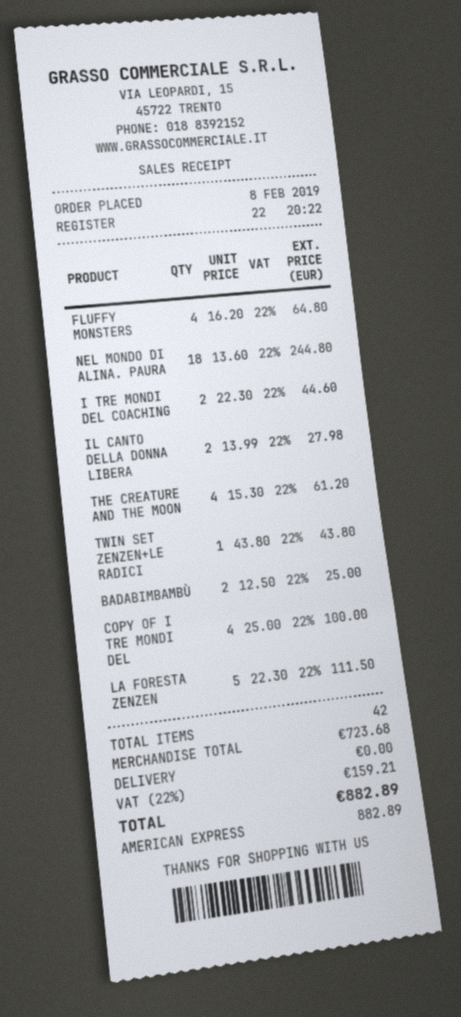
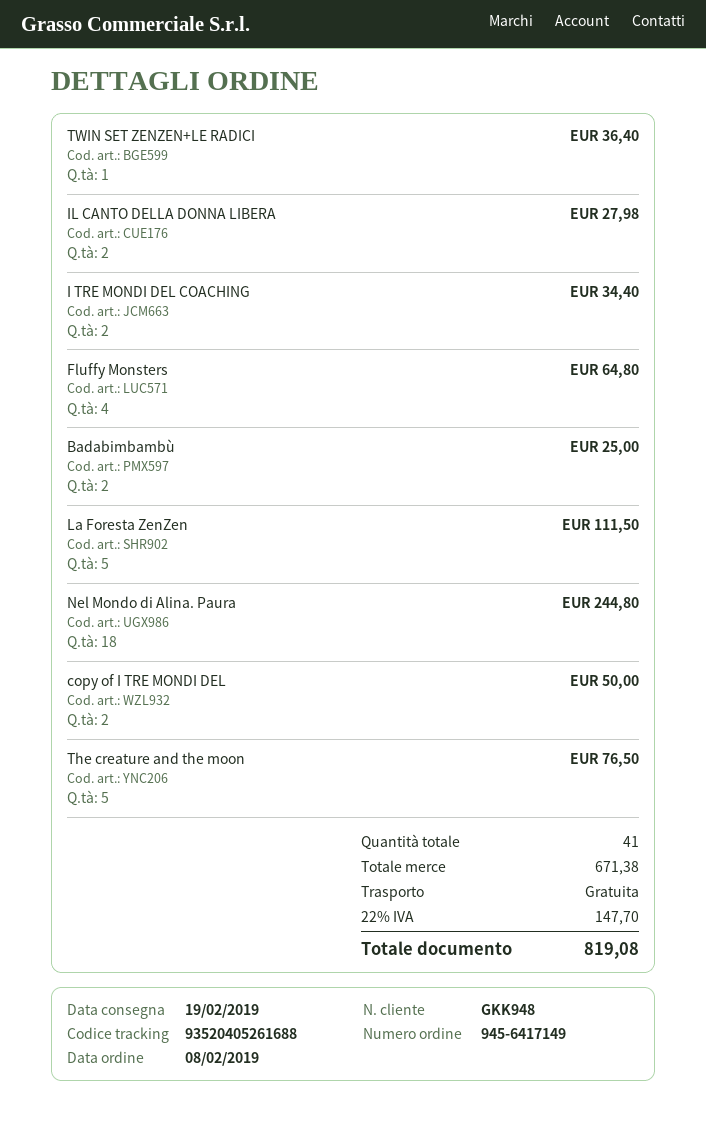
I TRE MONDI DEL COACHING: 2 for 44.60 -> 2 for 34.40
THE CREATURE AND THE MOON: 4 for 61.20 -> 5 for 76.50
TWIN SET ZENZEN+LE RADICI: 1 for 43.80 -> 1 for 36.40
COPY OF I TRE MONDI DEL: 4 for 100.00 -> 2 for 50.00
total quantity: 42 -> 41
subtotal: 723.68 -> 671.38
tax: 22% = 159.21 -> 22% = 147.70
total: 882.89 -> 819.08

